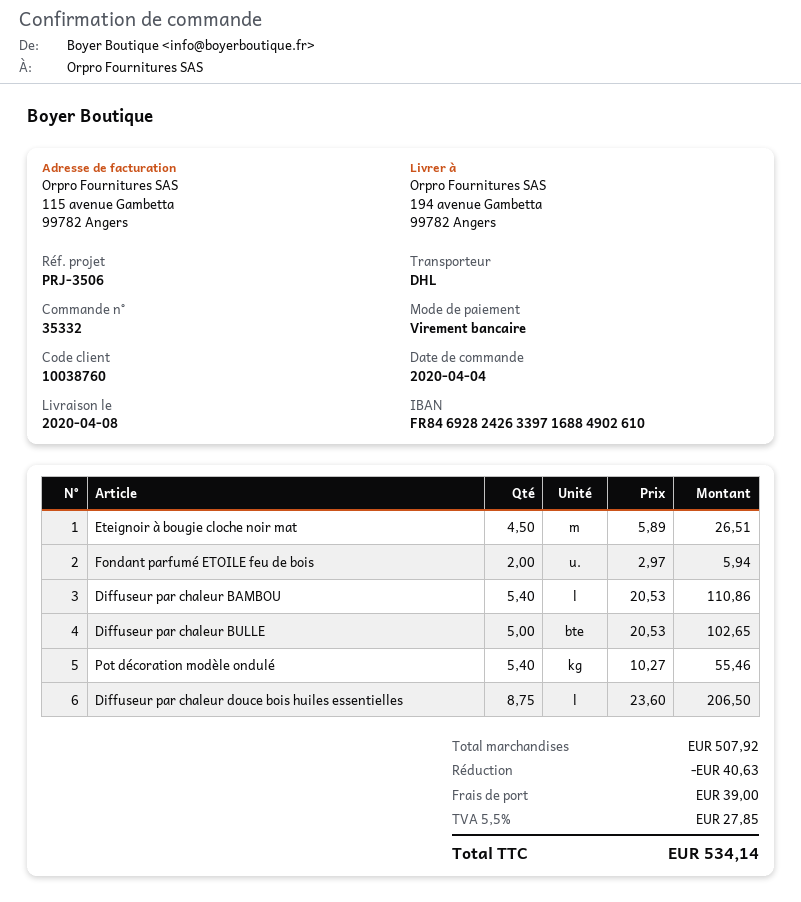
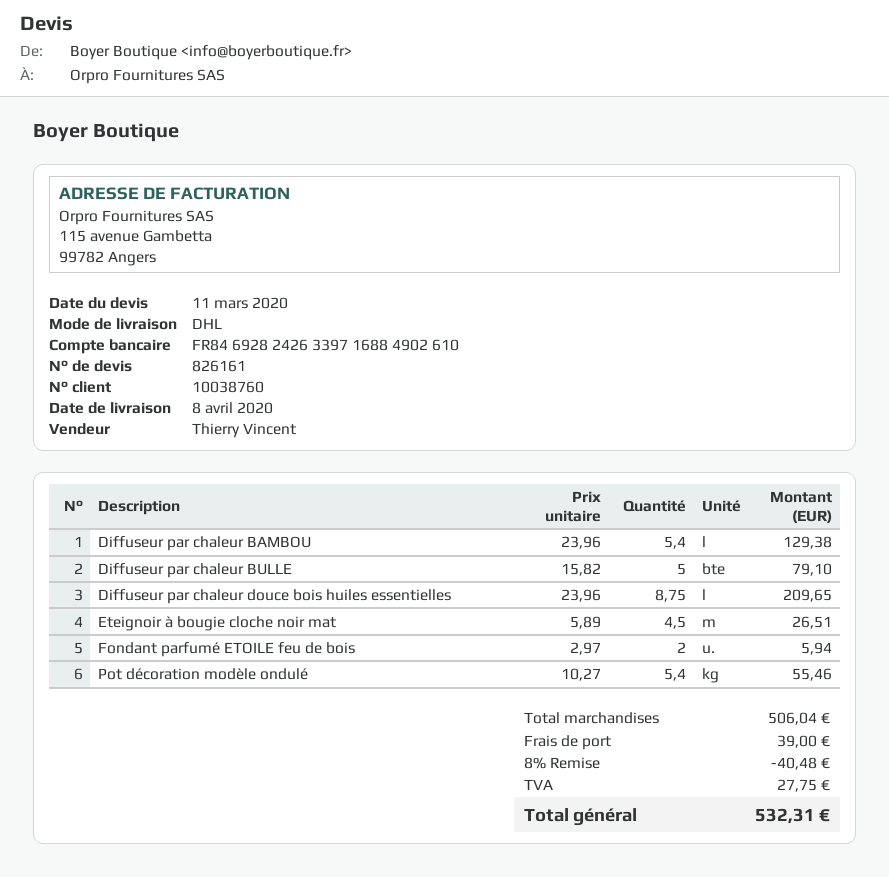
Diffuseur par chaleur BAMBOU: 5.4 x 20.53 = 110.86 -> 5.4 x 23.96 = 129.38
Diffuseur par chaleur BULLE: 5 x 20.53 = 102.65 -> 5 x 15.82 = 79.10
Diffuseur par chaleur douce bois huiles essentielles: 8.75 x 23.60 = 206.50 -> 8.75 x 23.96 = 209.65
subtotal: 507.92 -> 506.04
discount: 40.63 -> 40.48
tax: 27.85 -> 27.75
total: 534.14 -> 532.31

